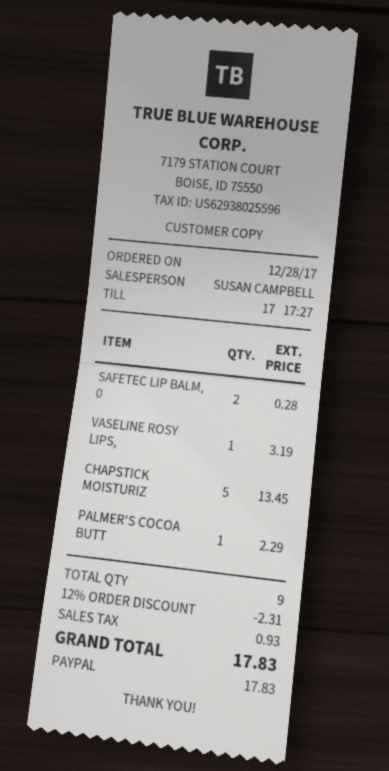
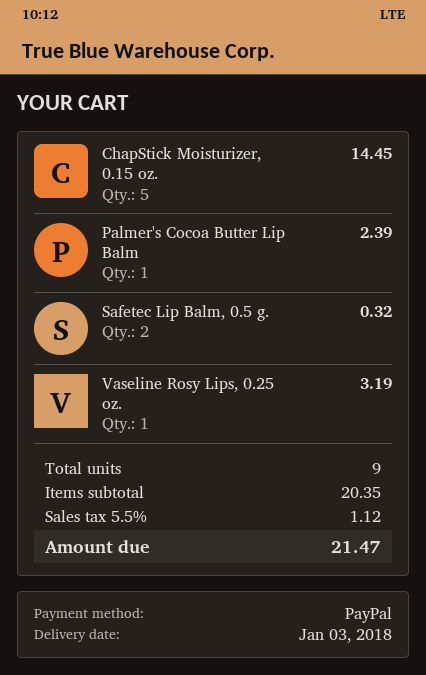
SAFETEC LIP BALM, 0: 2 for 0.28 -> 2 for 0.32
CHAPSTICK MOISTURIZ: 5 for 13.45 -> 5 for 14.45
PALMER'S COCOA BUTT: 1 for 2.29 -> 1 for 2.39
discount: 12% = 2.31 -> none
tax: 0.93 -> 1.12
total: 17.83 -> 21.47

